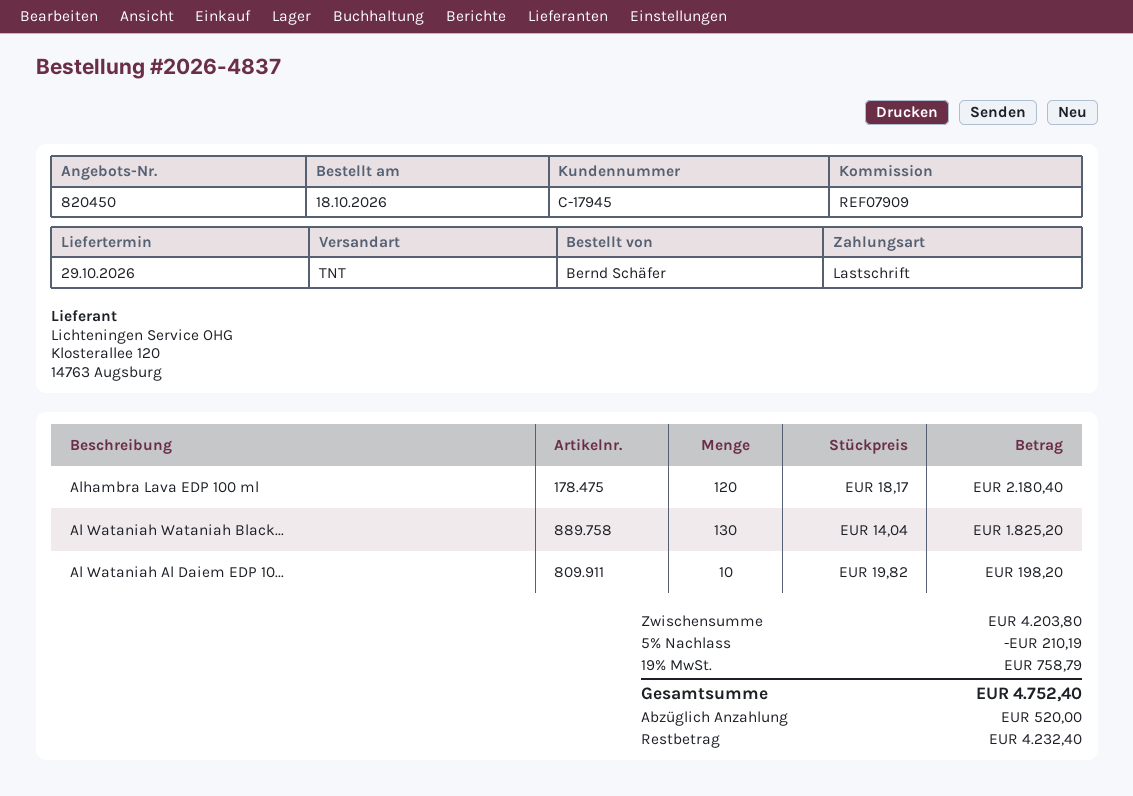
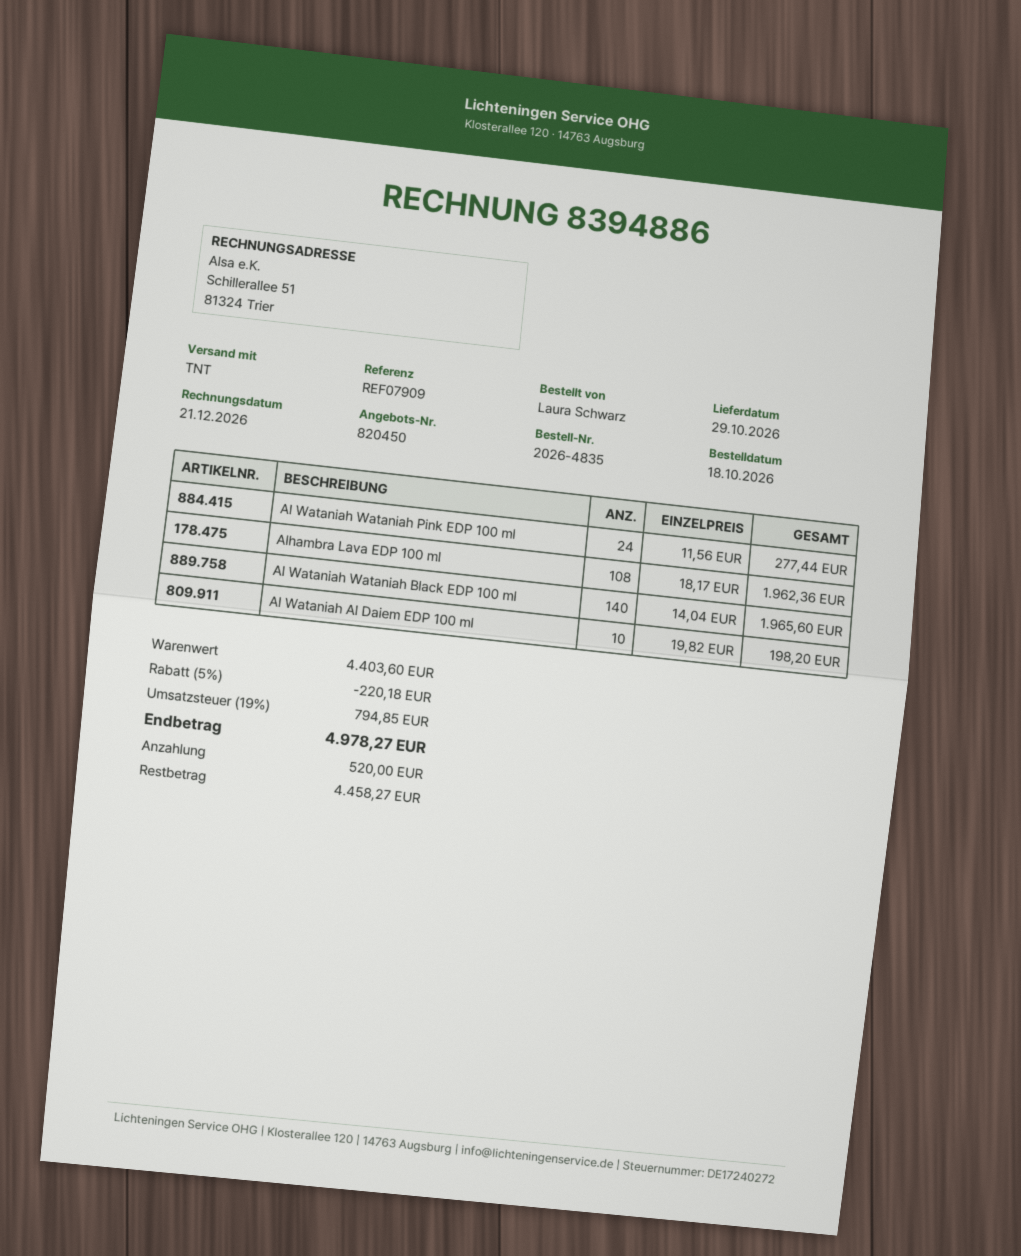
order number: 2026-4837 -> 2026-4835
ordered by: Bernd Schäfer -> Laura Schwarz
Alhambra Lava EDP 100 ml: 120 x 18.17 = 2180.40 -> 108 x 18.17 = 1962.36
Al Wataniah Wataniah Black...: 130 x 14.04 = 1825.20 -> 140 x 14.04 = 1965.60
Al Wataniah Wataniah Pink EDP 100 ml: none -> 24 x 11.56 = 277.44
subtotal: 4203.80 -> 4403.60
discount: 5% = 210.19 -> 5% = 220.18
tax: 19% = 758.79 -> 19% = 794.85
total: 4752.40 -> 4978.27
balance: 4232.40 -> 4458.27

